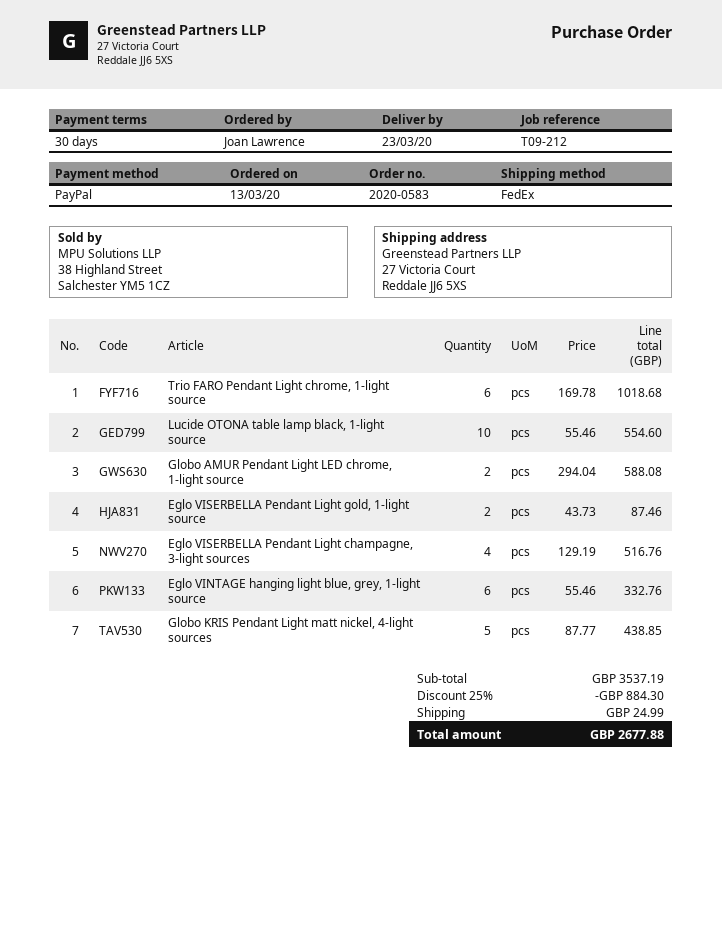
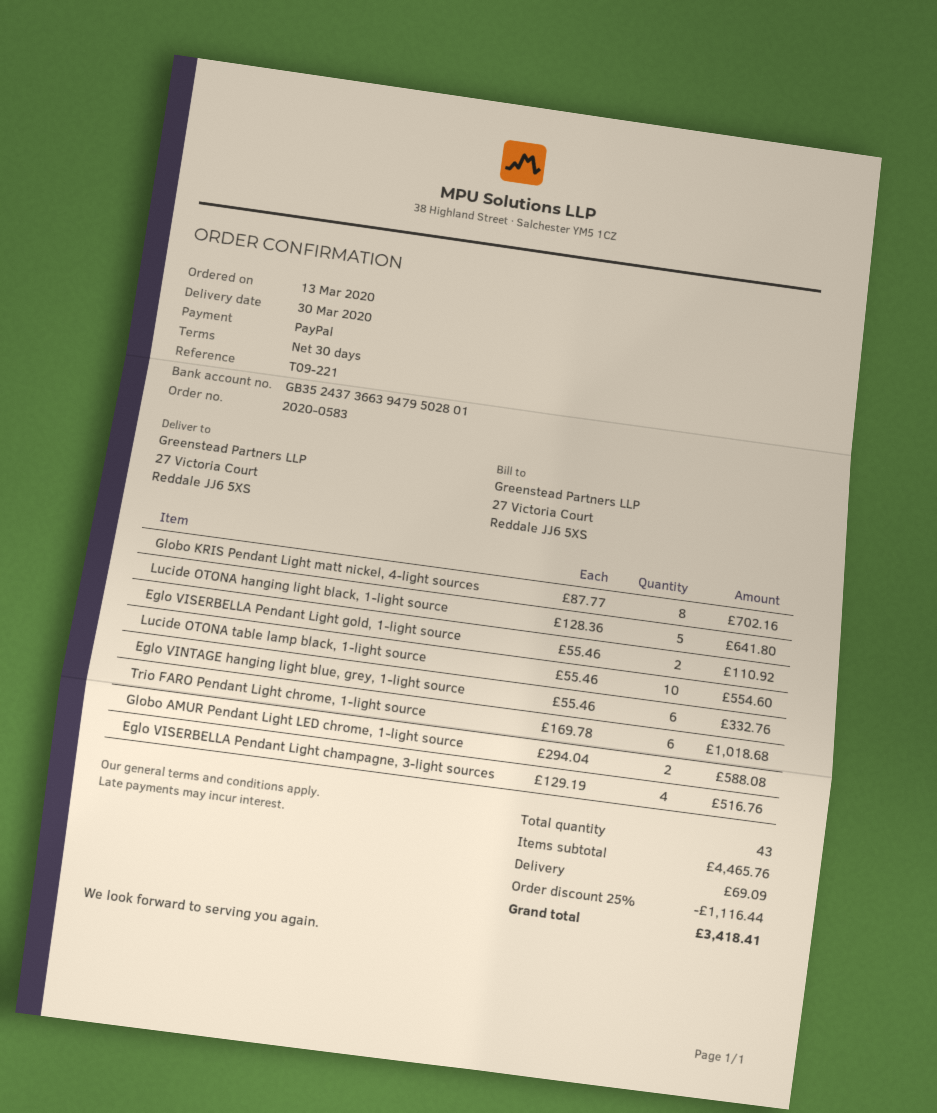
delivery date: 2020-03-23 -> 2020-03-30
reference: T09-212 -> T09-221
Eglo VISERBELLA Pendant Light gold, 1-light source: 2 x 43.73 = 87.46 -> 2 x 55.46 = 110.92
Globo KRIS Pendant Light matt nickel, 4-light sources: 5 x 87.77 = 438.85 -> 8 x 87.77 = 702.16
Lucide OTONA hanging light black, 1-light source: none -> 5 x 128.36 = 641.80
subtotal: 3537.19 -> 4465.76
discount: 25% = 884.30 -> 25% = 1116.44
shipping: 24.99 -> 69.09
total: 2677.88 -> 3418.41

